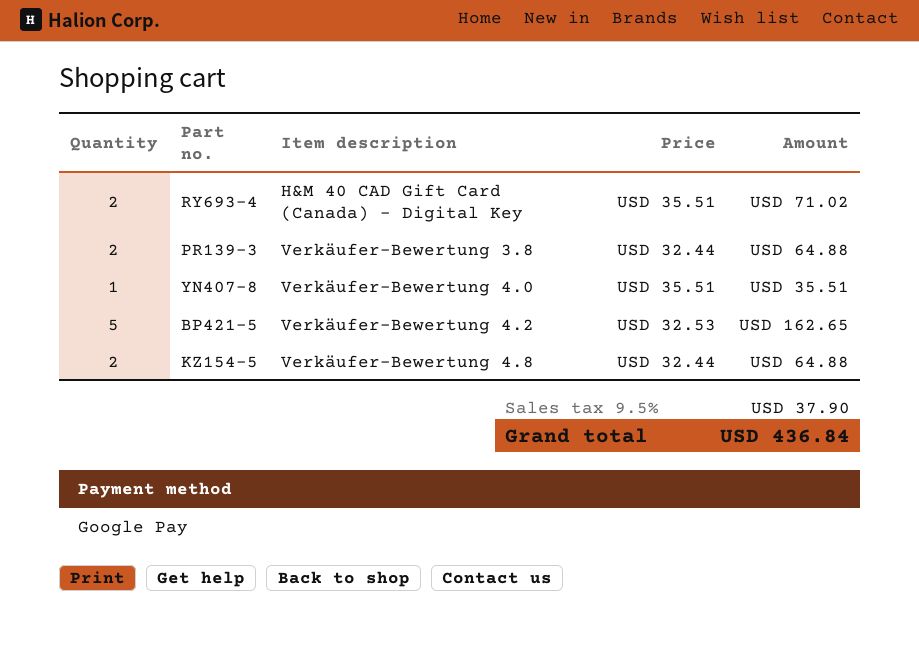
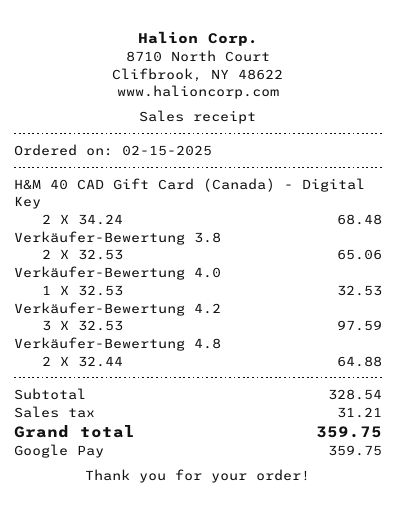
H&M 40 CAD Gift Card (Canada) - Digital Key: 2 x 35.51 = 71.02 -> 2 x 34.24 = 68.48
Verkäufer-Bewertung 3.8: 2 x 32.44 = 64.88 -> 2 x 32.53 = 65.06
Verkäufer-Bewertung 4.0: 1 x 35.51 = 35.51 -> 1 x 32.53 = 32.53
Verkäufer-Bewertung 4.2: 5 x 32.53 = 162.65 -> 3 x 32.53 = 97.59
tax: 37.90 -> 31.21
total: 436.84 -> 359.75

